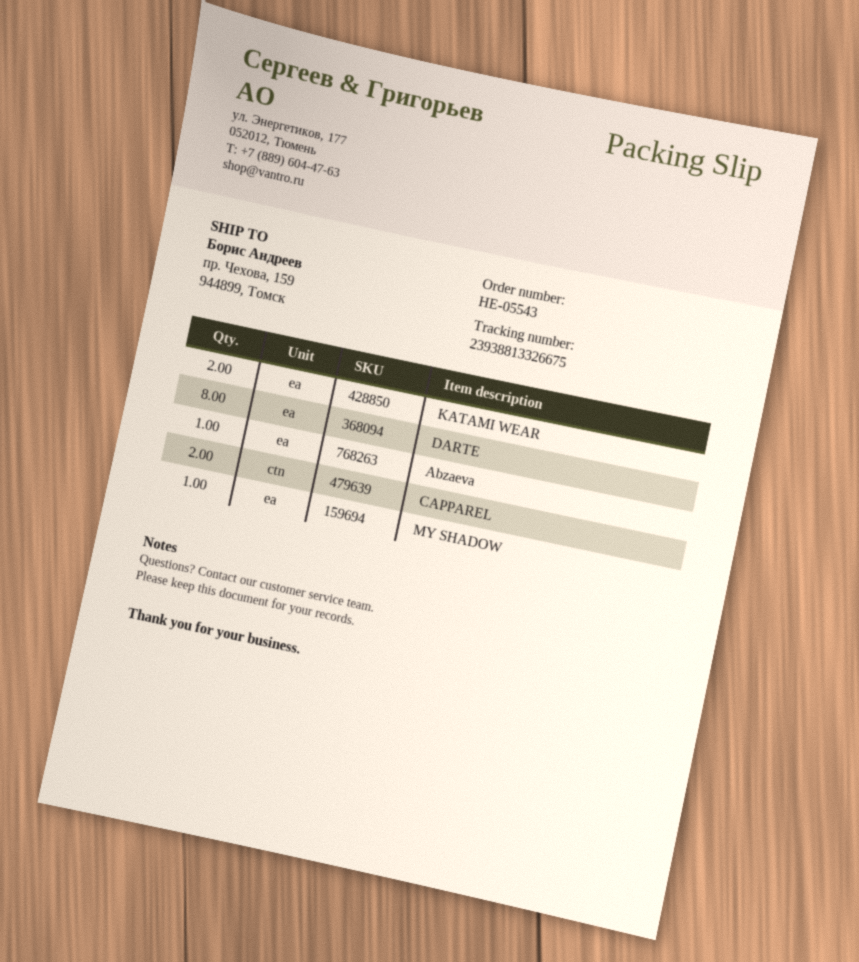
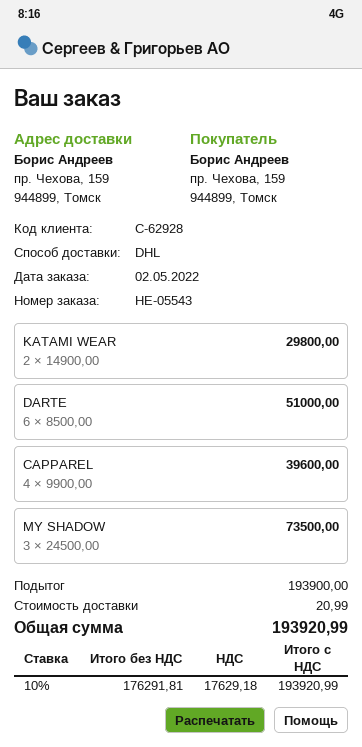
DARTE: 8 -> 6
Abzaeva: 1 -> none
CAPPAREL: 2 -> 4
MY SHADOW: 1 -> 3

